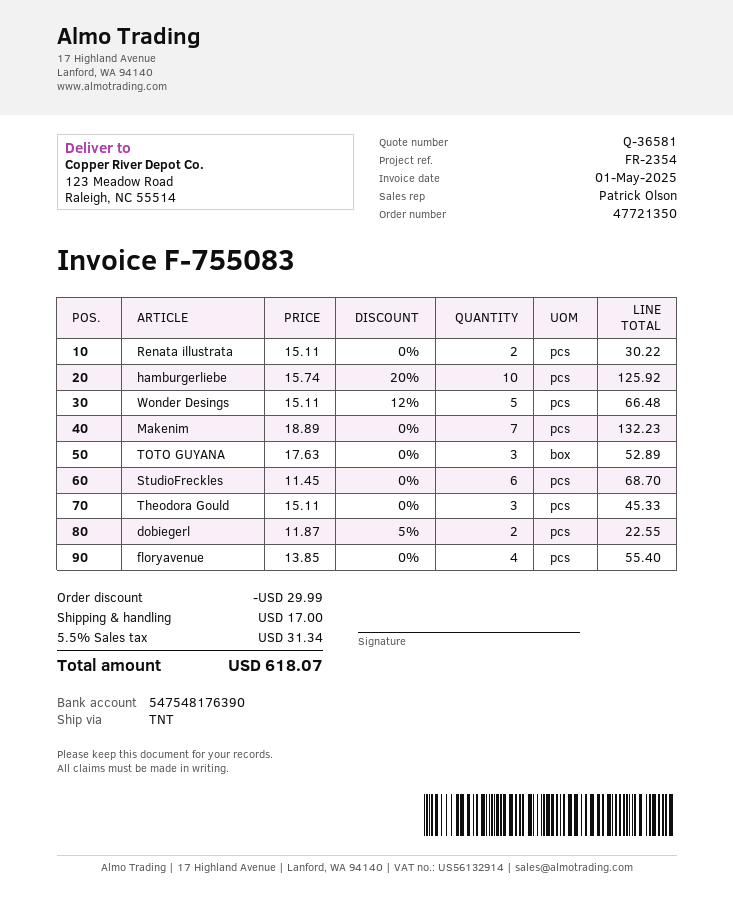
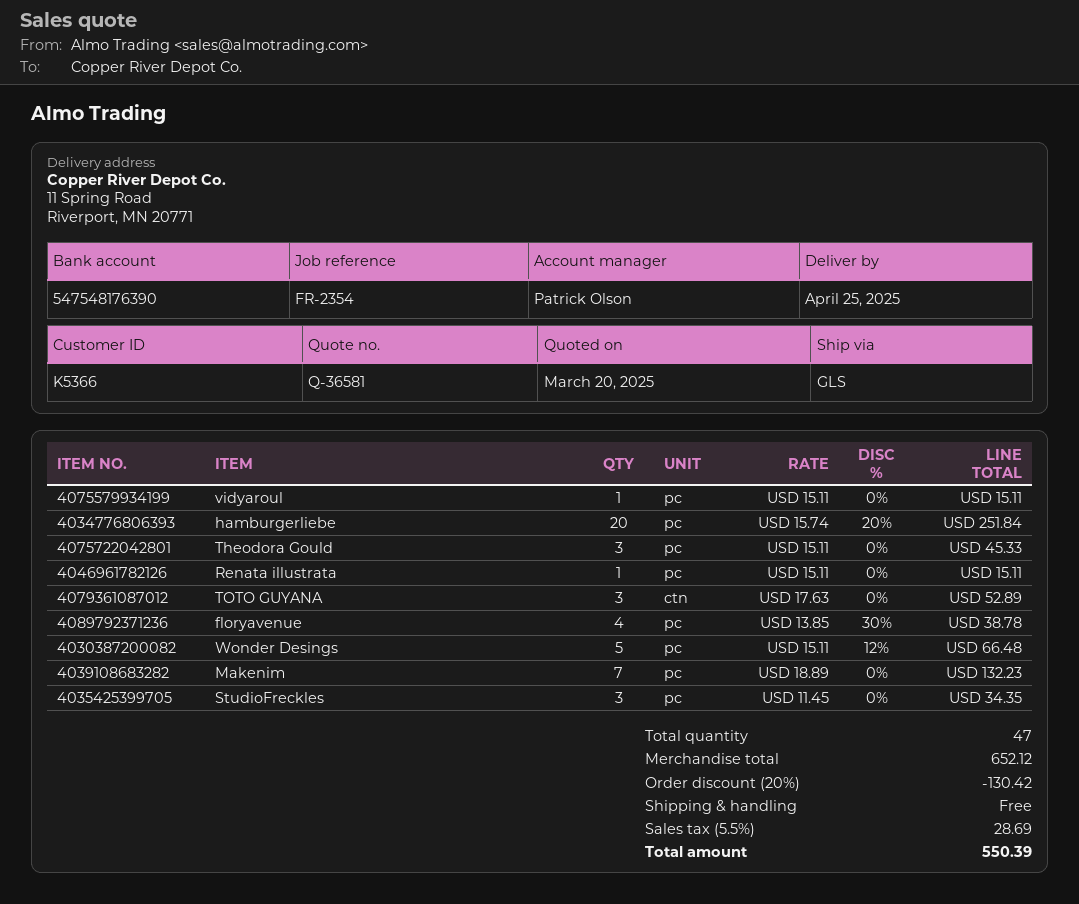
shipping method: TNT -> GLS
ship to: 123 Meadow Road, Raleigh, NC 55514 -> 11 Spring Road, Riverport, MN 20771
Renata illustrata: 2 x 15.11 = 30.22 -> 1 x 15.11 = 15.11
hamburgerliebe: 10 x 15.74 - 20% = 125.92 -> 20 x 15.74 - 20% = 251.84
StudioFreckles: 6 x 11.45 = 68.70 -> 3 x 11.45 = 34.35
dobiegerl: 2 x 11.87 - 5% = 22.55 -> none
floryavenue: 4 x 13.85 = 55.40 -> 4 x 13.85 - 30% = 38.78
vidyaroul: none -> 1 x 15.11 = 15.11
discount: 29.99 -> 130.42
shipping: 17.00 -> 0.00
tax: 5.5% = 31.34 -> 5.5% = 28.69
total: 618.07 -> 550.39

